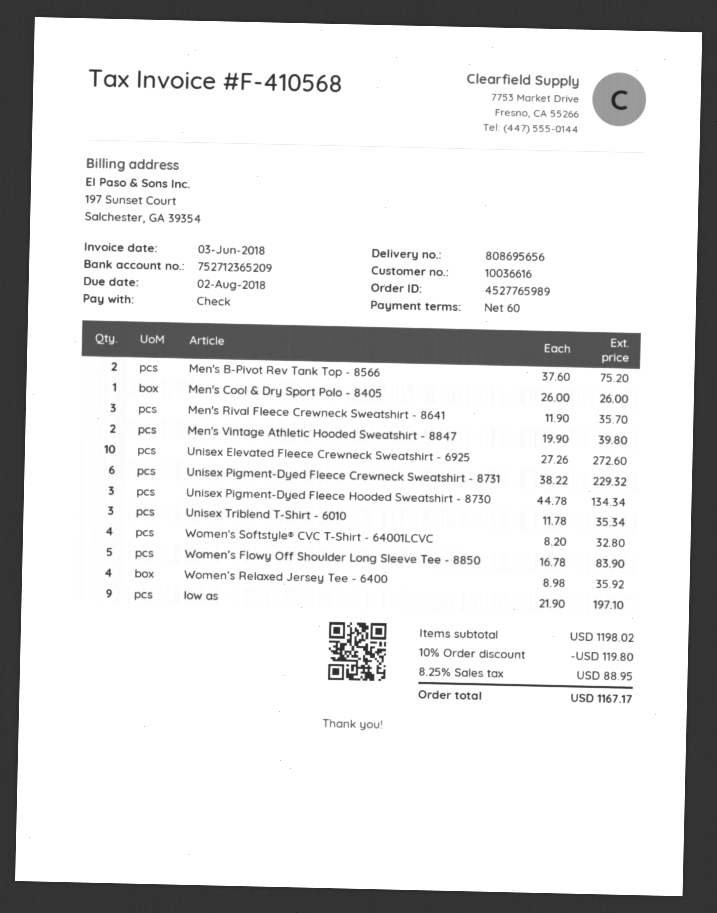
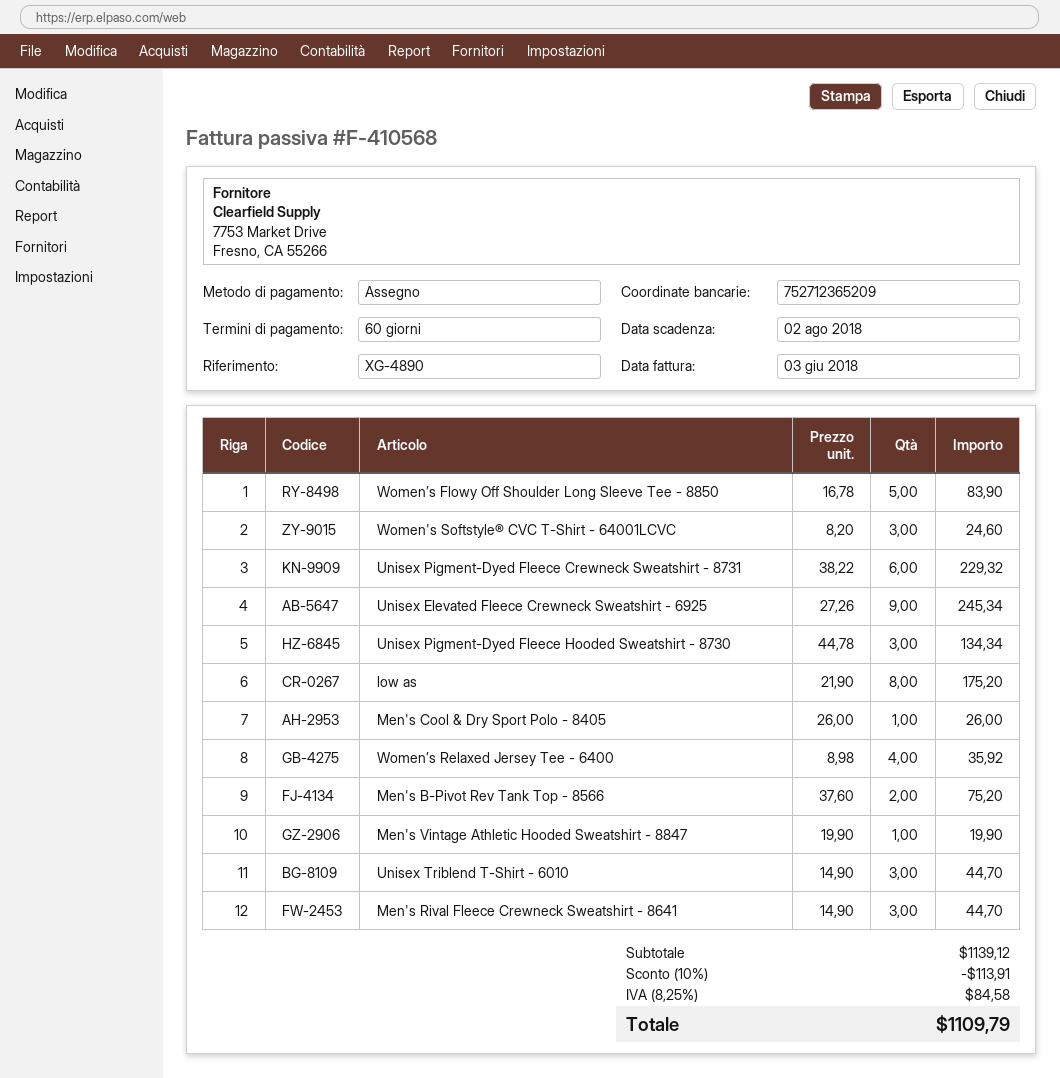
Men's Rival Fleece Crewneck Sweatshirt - 8641: 3 x 11.90 = 35.70 -> 3 x 14.90 = 44.70
Men's Vintage Athletic Hooded Sweatshirt - 8847: 2 x 19.90 = 39.80 -> 1 x 19.90 = 19.90
Unisex Elevated Fleece Crewneck Sweatshirt - 6925: 10 x 27.26 = 272.60 -> 9 x 27.26 = 245.34
Unisex Triblend T-Shirt - 6010: 3 x 11.78 = 35.34 -> 3 x 14.90 = 44.70
Women's Softstyle® CVC T-Shirt - 64001LCVC: 4 x 8.20 = 32.80 -> 3 x 8.20 = 24.60
low as: 9 x 21.90 = 197.10 -> 8 x 21.90 = 175.20
subtotal: 1198.02 -> 1139.12
discount: 10% = 119.80 -> 10% = 113.91
tax: 8.25% = 88.95 -> 8.25% = 84.58
total: 1167.17 -> 1109.79

